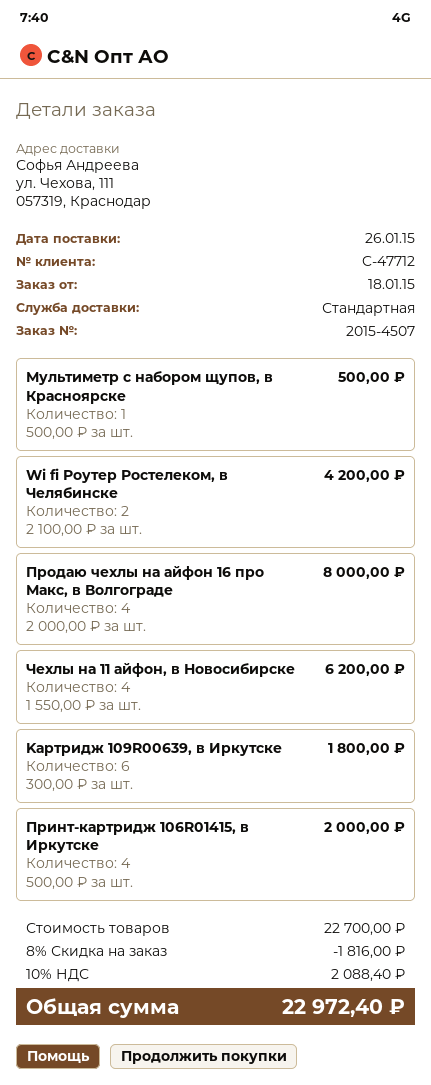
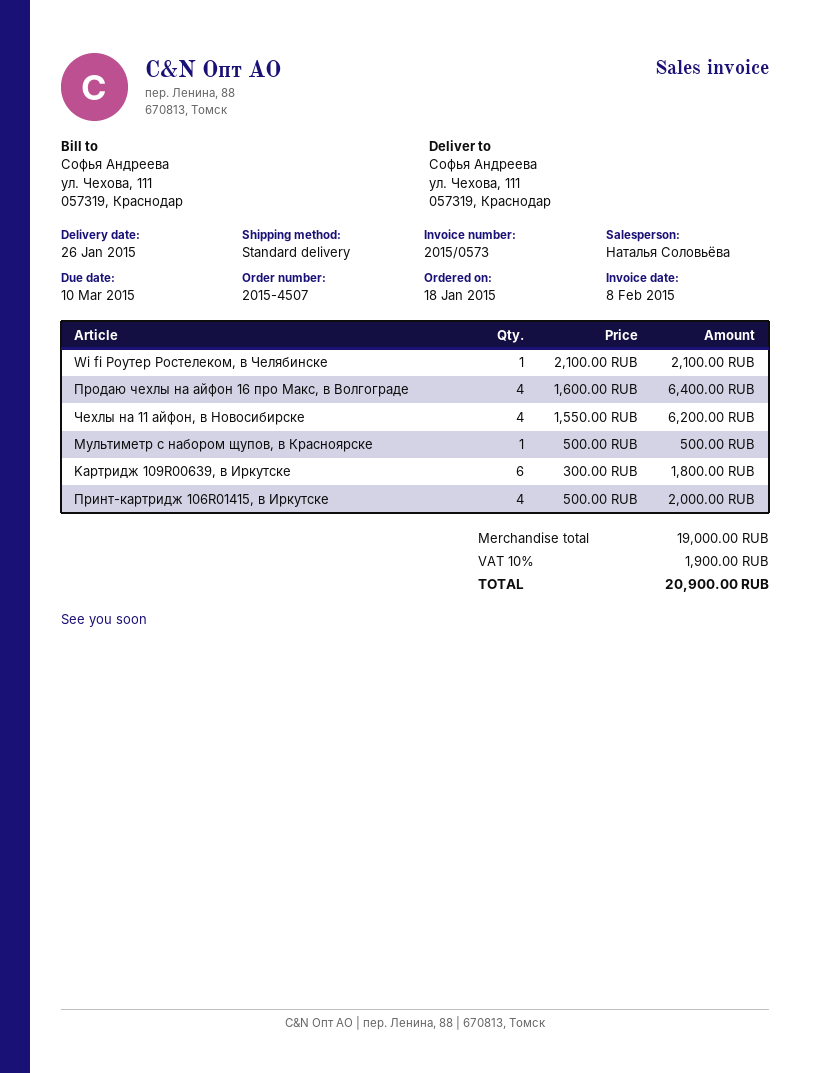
Wi fi Роутер Ростелеком, в Челябинске: 2 x 2100.00 = 4200.00 -> 1 x 2100.00 = 2100.00
Продаю чехлы на айфон 16 про Макс, в Волгограде: 4 x 2000.00 = 8000.00 -> 4 x 1600.00 = 6400.00
subtotal: 22700.00 -> 19000.00
discount: 8% = 1816.00 -> none
tax: 10% = 2088.40 -> 10% = 1900.00
total: 22972.40 -> 20900.00

